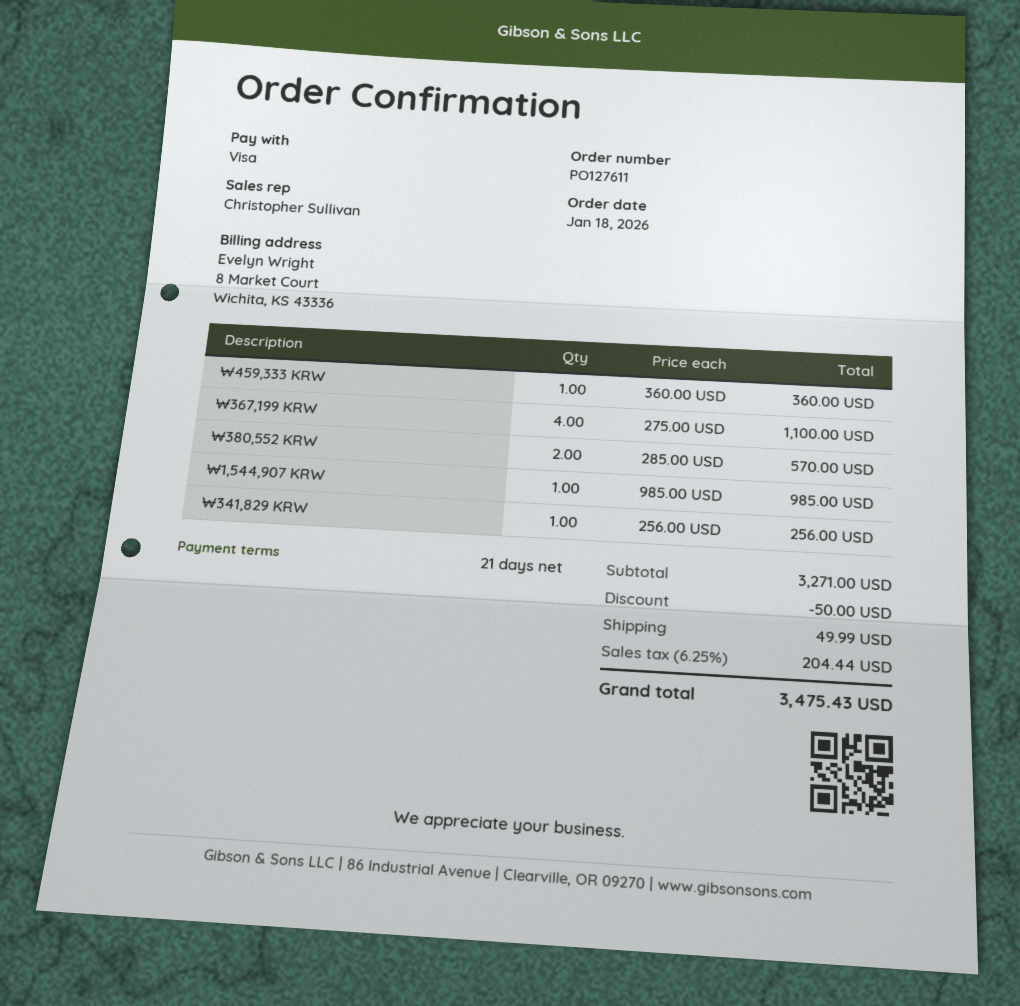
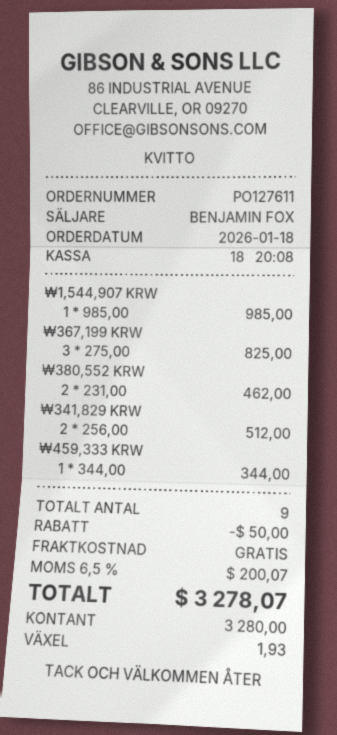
sales rep: Christopher Sullivan -> BENJAMIN FOX
payment method: Visa -> cash
₩459,333 KRW: 1 x 360.00 = 360.00 -> 1 x 344.00 = 344.00
₩367,199 KRW: 4 x 275.00 = 1100.00 -> 3 x 275.00 = 825.00
₩380,552 KRW: 2 x 285.00 = 570.00 -> 2 x 231.00 = 462.00
₩341,829 KRW: 1 x 256.00 = 256.00 -> 2 x 256.00 = 512.00
shipping: 49.99 -> 0.00
tax: 6.25% = 204.44 -> 6.5% = 200.07
total: 3475.43 -> 3278.07

